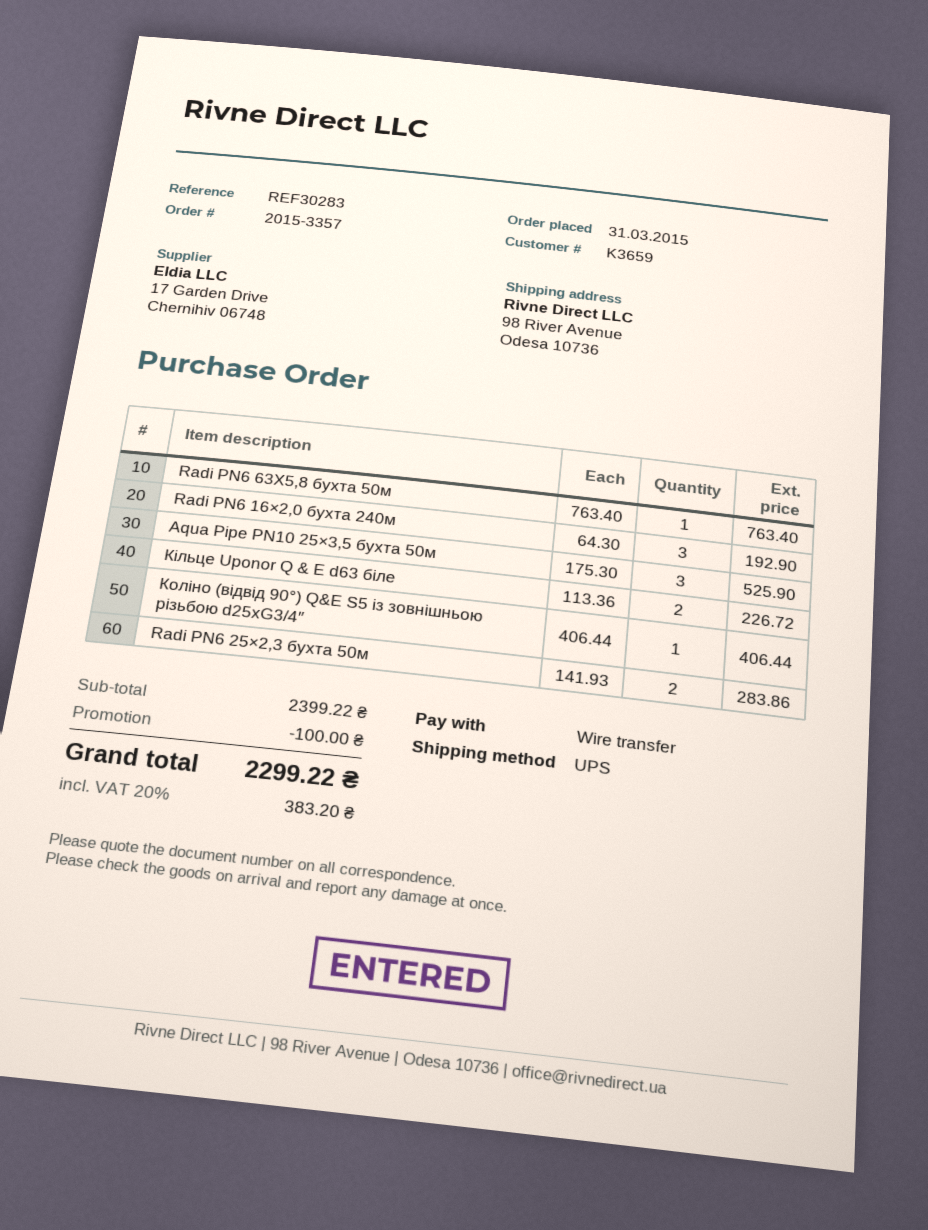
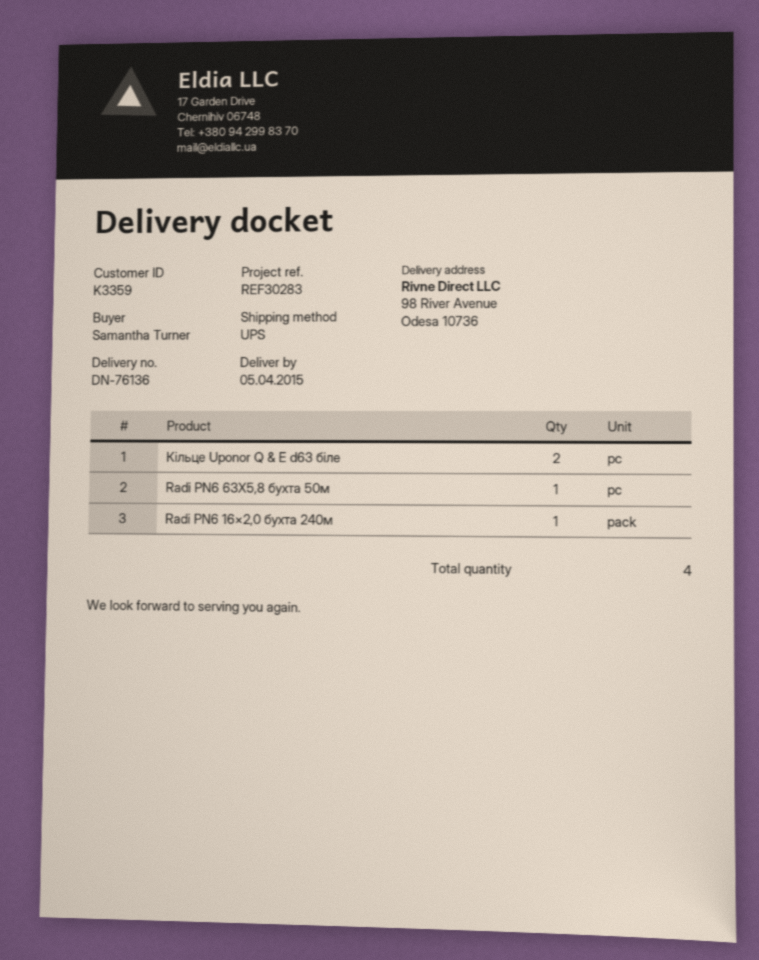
customer number: K3659 -> K3359
Radi PN6 16×2,0 бухта 240м: 3 -> 1
Aqua Pipe PN10 25×3,5 бухта 50м: 3 -> none
Коліно (відвід 90°) Q&E S5 із зовнішньою різьбою d25xG3/4″: 1 -> none
Radi PN6 25×2,3 бухта 50м: 2 -> none

